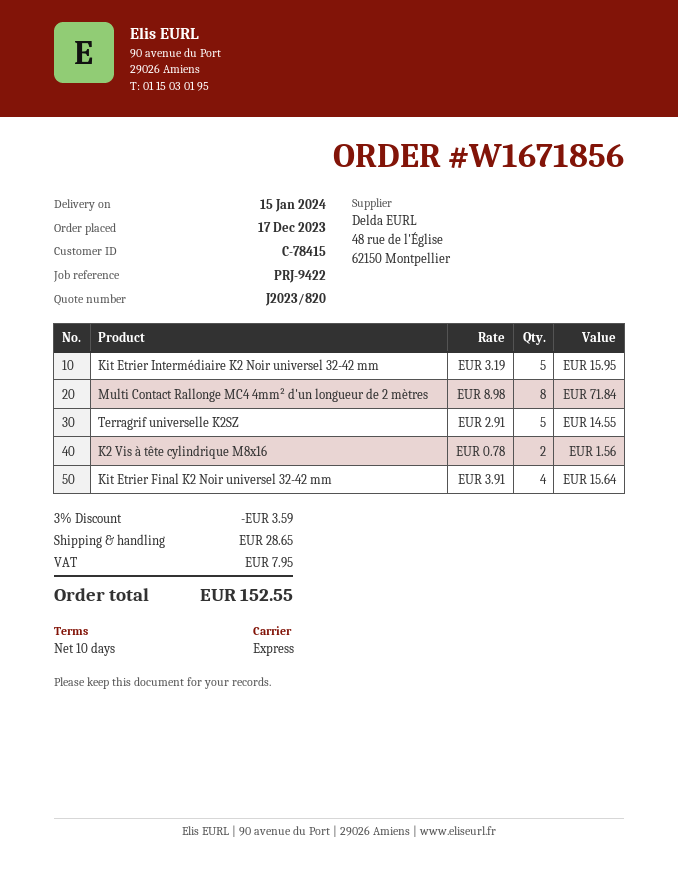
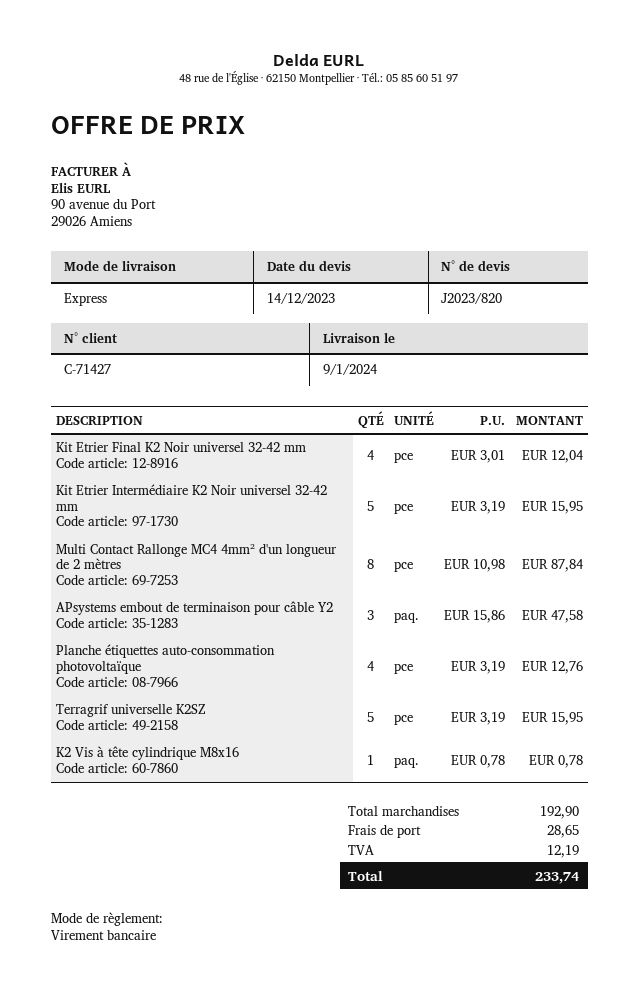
delivery date: 2024-01-15 -> 2024-01-09
customer number: C-78415 -> C-71427
Multi Contact Rallonge MC4 4mm² d'un longueur de 2 mètres: 8 x 8.98 = 71.84 -> 8 x 10.98 = 87.84
Terragrif universelle K2SZ: 5 x 2.91 = 14.55 -> 5 x 3.19 = 15.95
K2 Vis à tête cylindrique M8x16: 2 x 0.78 = 1.56 -> 1 x 0.78 = 0.78
Kit Etrier Final K2 Noir universel 32-42 mm: 4 x 3.91 = 15.64 -> 4 x 3.01 = 12.04
APsystems embout de terminaison pour câble Y2: none -> 3 x 15.86 = 47.58
Planche étiquettes auto-consommation photovoltaïque: none -> 4 x 3.19 = 12.76
discount: 3% = 3.59 -> none
tax: 7.95 -> 12.19
total: 152.55 -> 233.74

